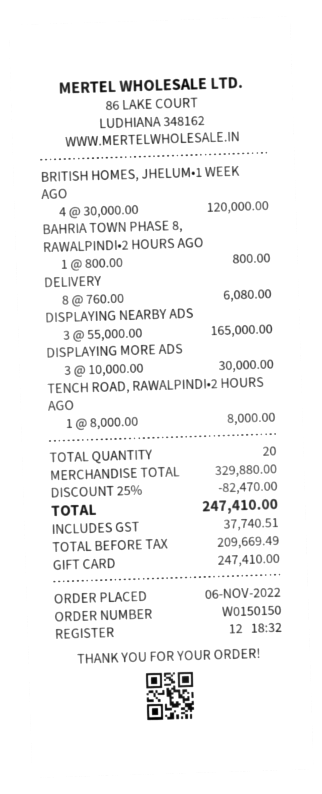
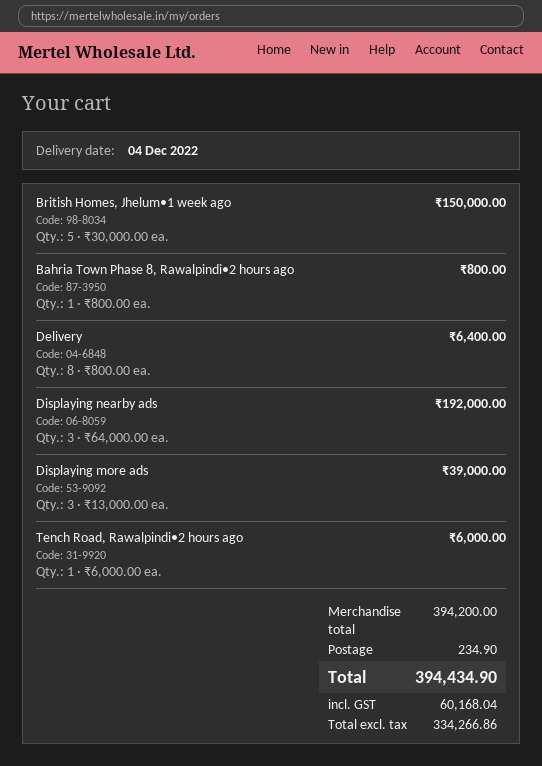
BRITISH HOMES, JHELUM•1 WEEK AGO: 4 x 30000.00 = 120000.00 -> 5 x 30000.00 = 150000.00
DELIVERY: 8 x 760.00 = 6080.00 -> 8 x 800.00 = 6400.00
DISPLAYING NEARBY ADS: 3 x 55000.00 = 165000.00 -> 3 x 64000.00 = 192000.00
DISPLAYING MORE ADS: 3 x 10000.00 = 30000.00 -> 3 x 13000.00 = 39000.00
TENCH ROAD, RAWALPINDI•2 HOURS AGO: 1 x 8000.00 = 8000.00 -> 1 x 6000.00 = 6000.00
subtotal: 329880.00 -> 394200.00
discount: 25% = 82470.00 -> none
shipping: none -> 234.90
net: 209669.49 -> 334266.86
tax: 37740.51 -> 60168.04
total: 247410.00 -> 394434.90

